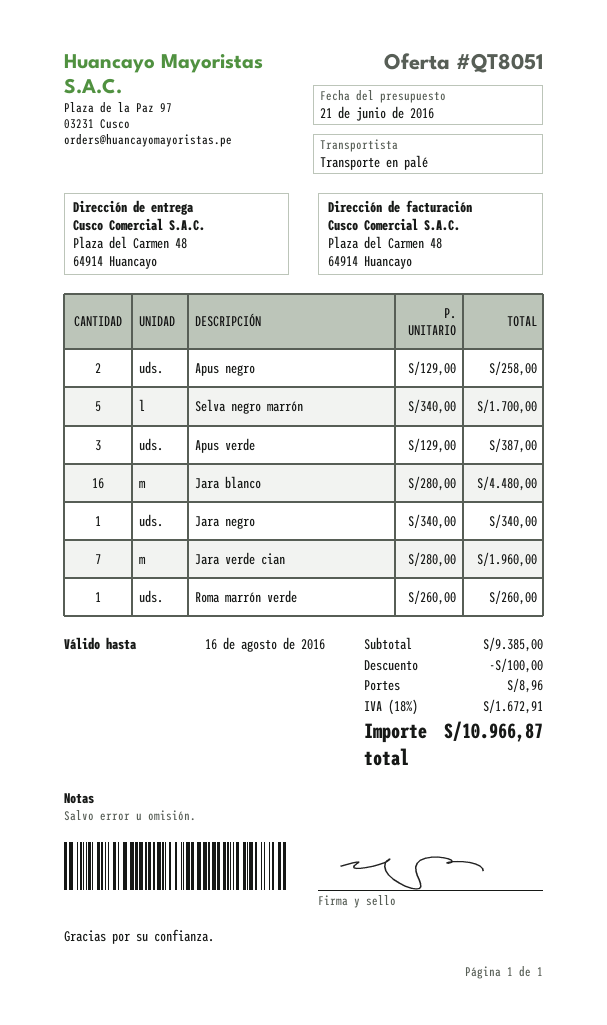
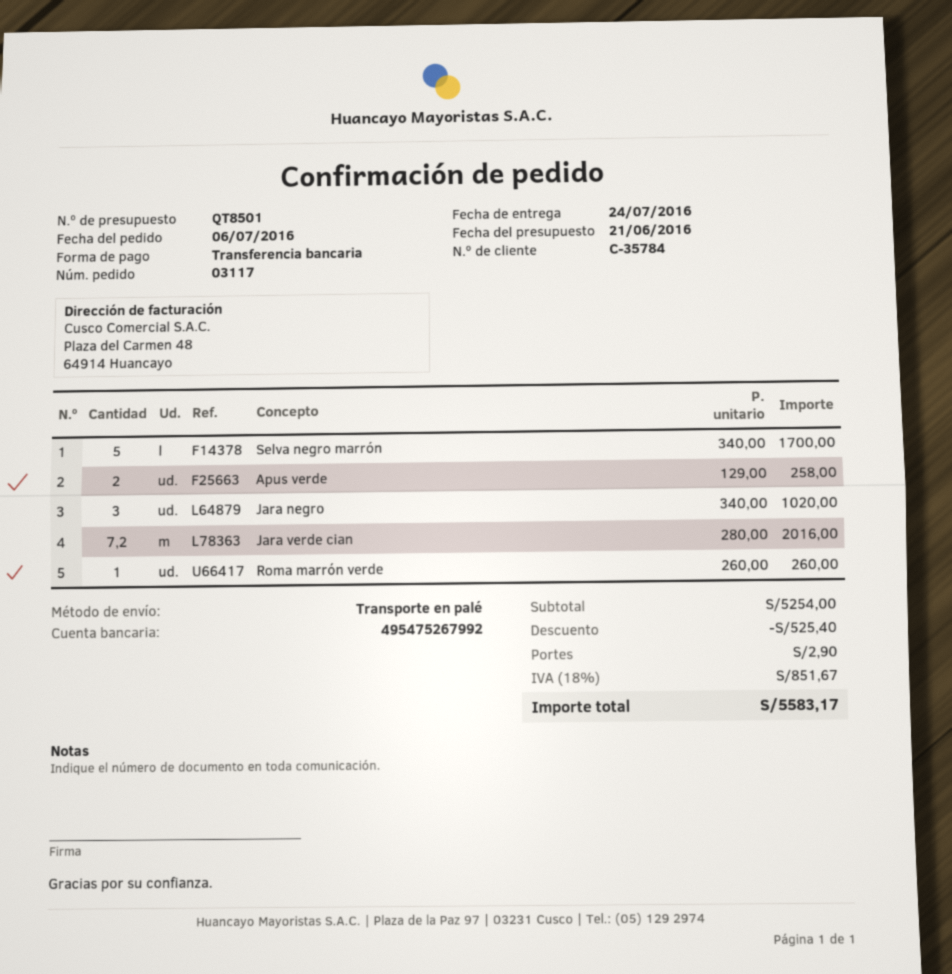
quote number: QT8051 -> QT8501
Apus negro: 2 x 129.00 = 258.00 -> none
Apus verde: 3 x 129.00 = 387.00 -> 2 x 129.00 = 258.00
Jara blanco: 16 x 280.00 = 4480.00 -> none
Jara negro: 1 x 340.00 = 340.00 -> 3 x 340.00 = 1020.00
Jara verde cian: 7 x 280.00 = 1960.00 -> 7.2 x 280.00 = 2016.00
subtotal: 9385.00 -> 5254.00
discount: 100.00 -> 525.40
shipping: 8.96 -> 2.90
tax: 18% = 1672.91 -> 18% = 851.67
total: 10966.87 -> 5583.17

